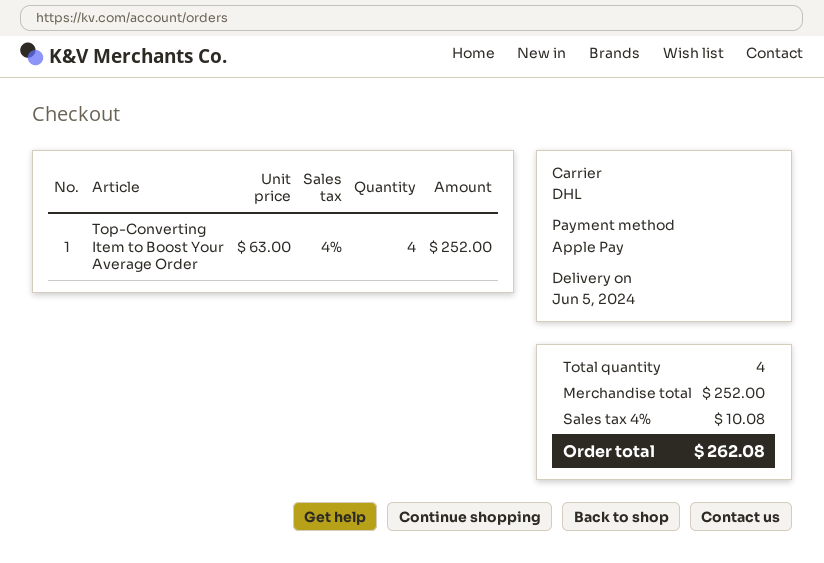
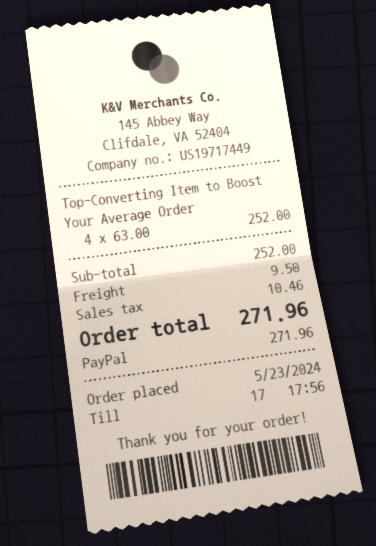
payment method: Apple Pay -> PayPal
shipping: none -> 9.50
tax: 10.08 -> 10.46
total: 262.08 -> 271.96

